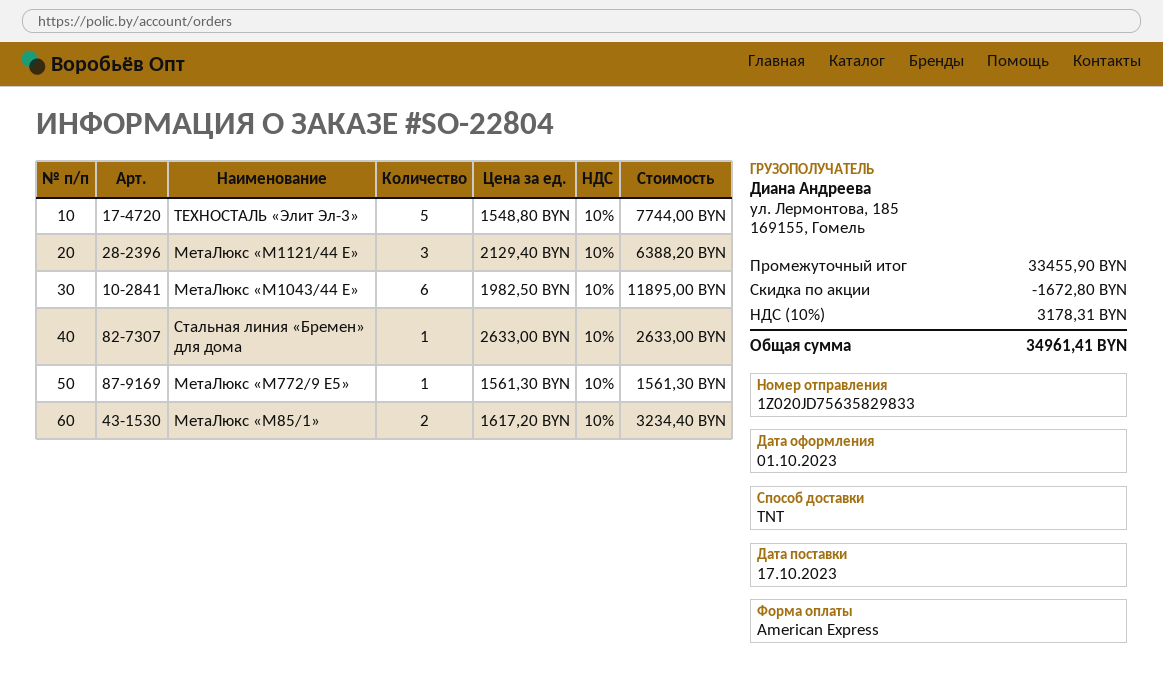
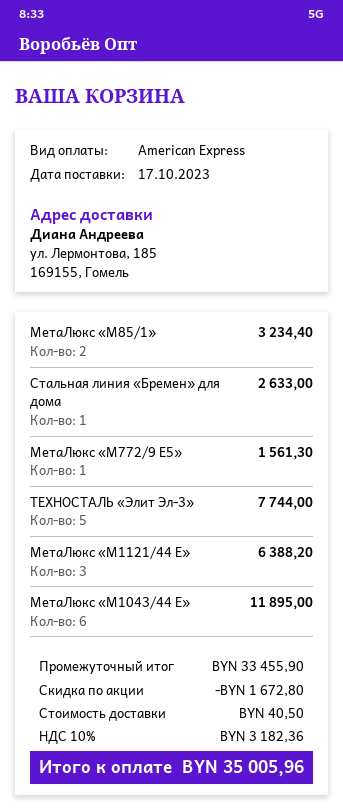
shipping: none -> 40.50
tax: 10% = 3178.31 -> 10% = 3182.36
total: 34961.41 -> 35005.96

